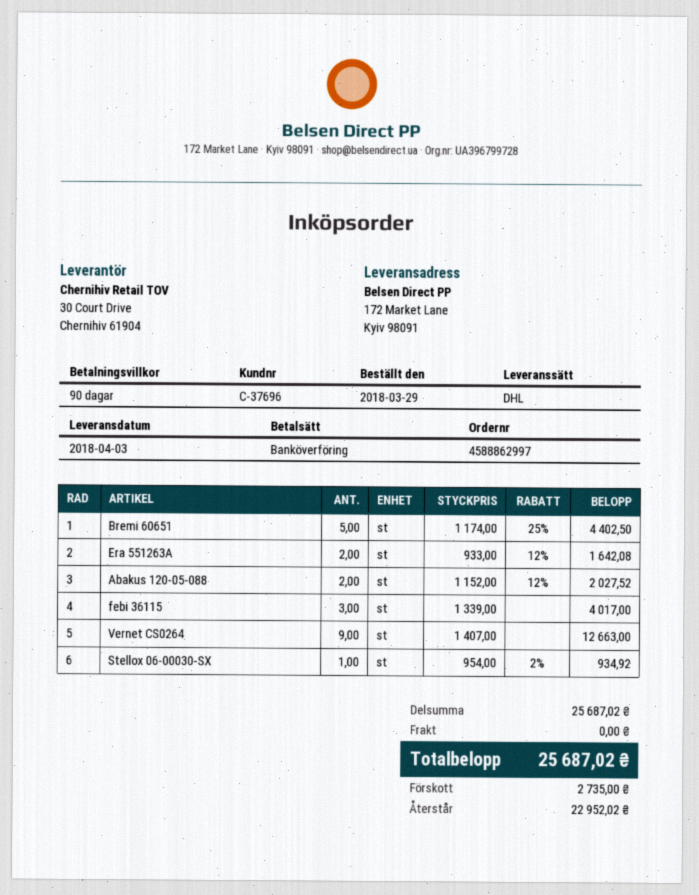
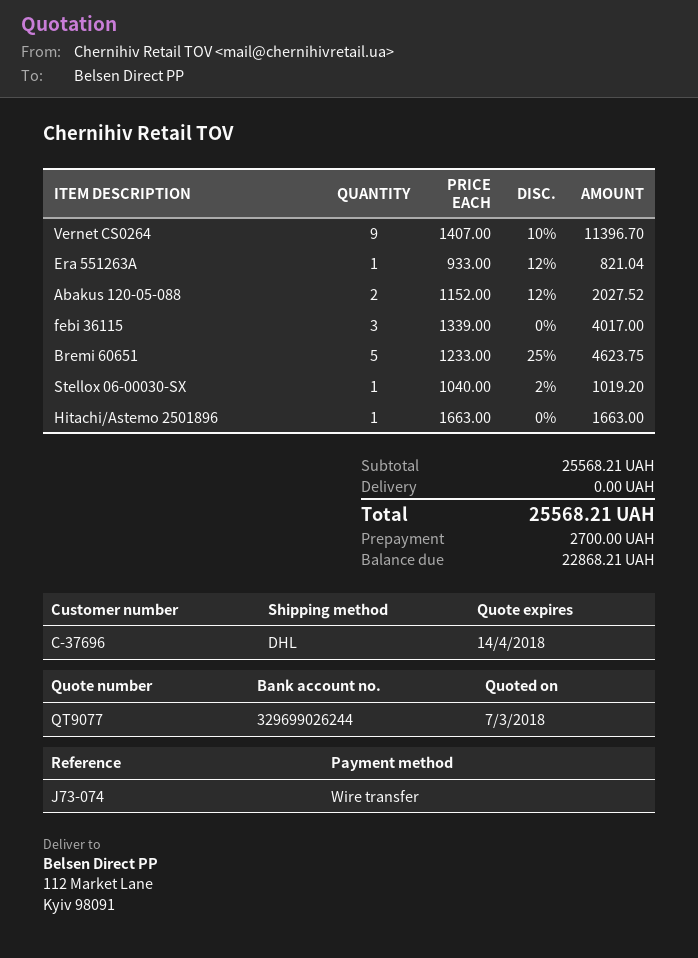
ship to: 172 Market Lane, Kyiv 98091 -> 112 Market Lane, Kyiv 98091
Bremi 60651: 5 x 1174.00 - 25% = 4402.50 -> 5 x 1233.00 - 25% = 4623.75
Era 551263A: 2 x 933.00 - 12% = 1642.08 -> 1 x 933.00 - 12% = 821.04
Vernet CS0264: 9 x 1407.00 = 12663.00 -> 9 x 1407.00 - 10% = 11396.70
Stellox 06-00030-SX: 1 x 954.00 - 2% = 934.92 -> 1 x 1040.00 - 2% = 1019.20
Hitachi/Astemo 2501896: none -> 1 x 1663.00 = 1663.00
subtotal: 25687.02 -> 25568.21
total: 25687.02 -> 25568.21
deposit: 2735.00 -> 2700.00
balance: 22952.02 -> 22868.21

